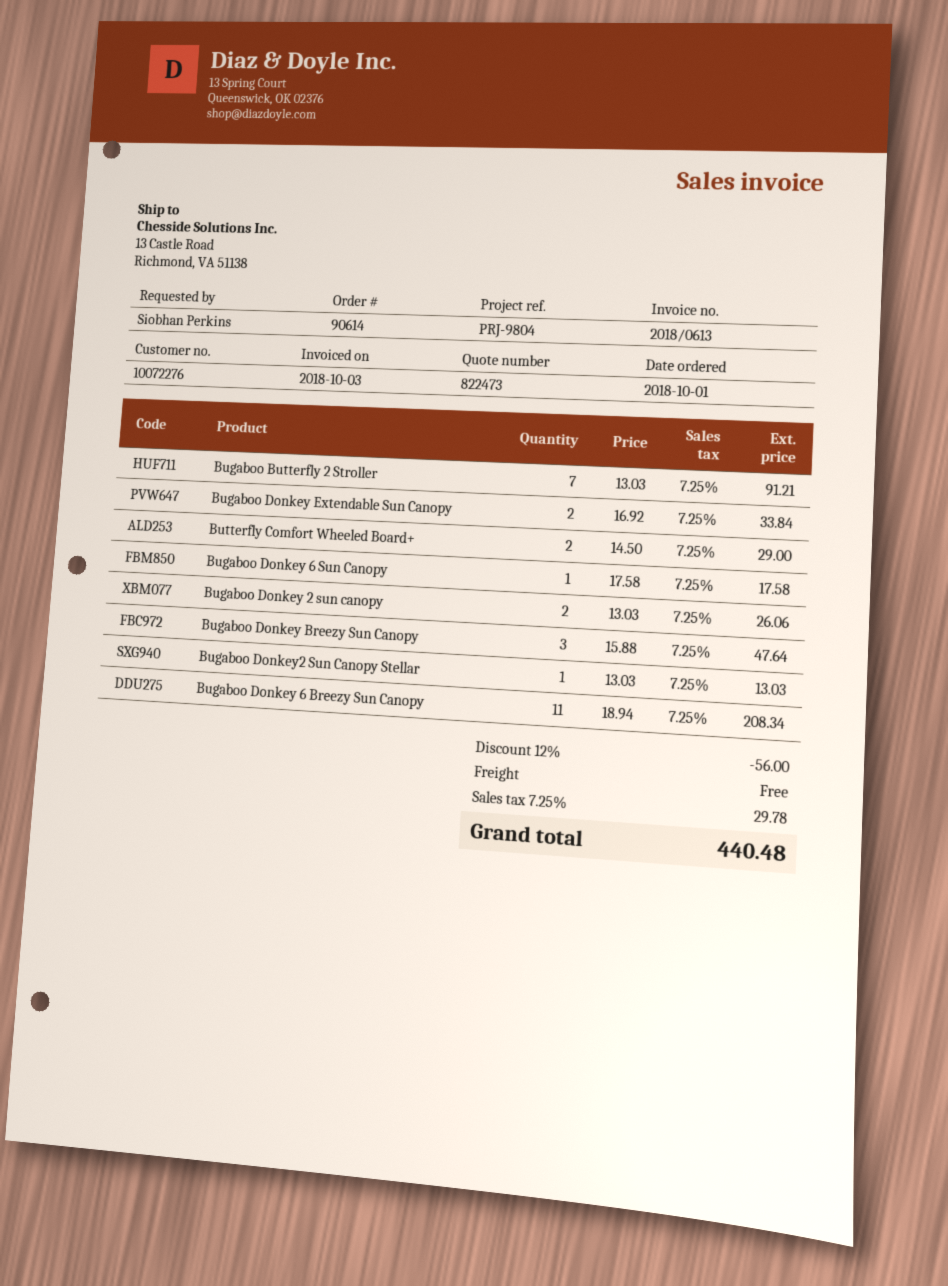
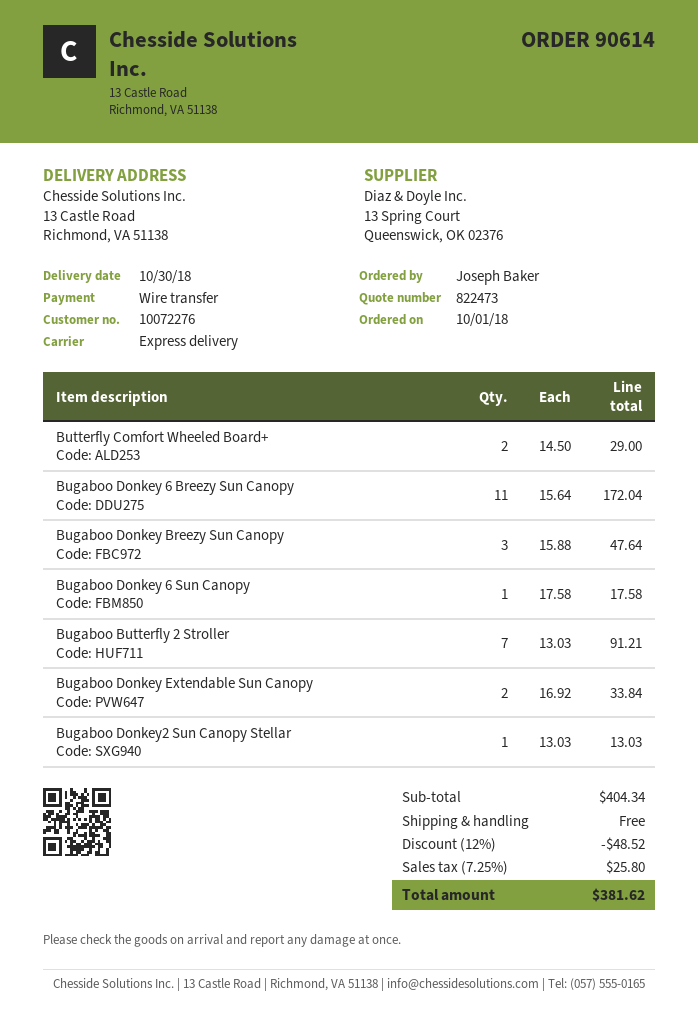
ordered by: Siobhan Perkins -> Joseph Baker
Bugaboo Donkey 2 sun canopy: 2 x 13.03 = 26.06 -> none
Bugaboo Donkey 6 Breezy Sun Canopy: 11 x 18.94 = 208.34 -> 11 x 15.64 = 172.04
discount: 12% = 56.00 -> 12% = 48.52
tax: 7.25% = 29.78 -> 7.25% = 25.80
total: 440.48 -> 381.62

